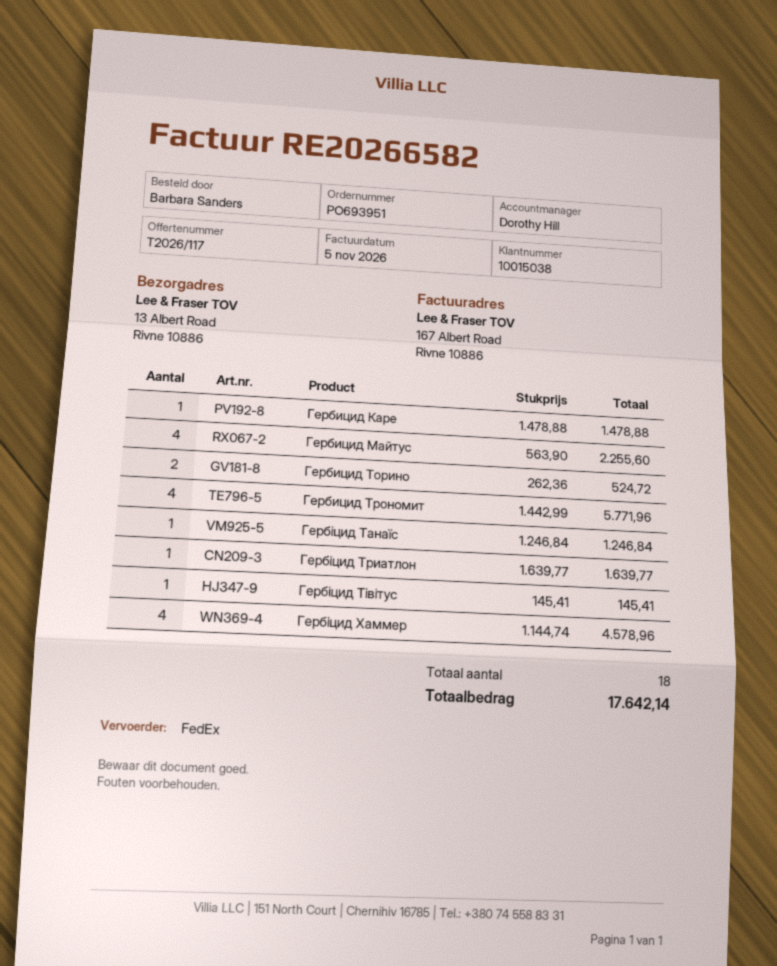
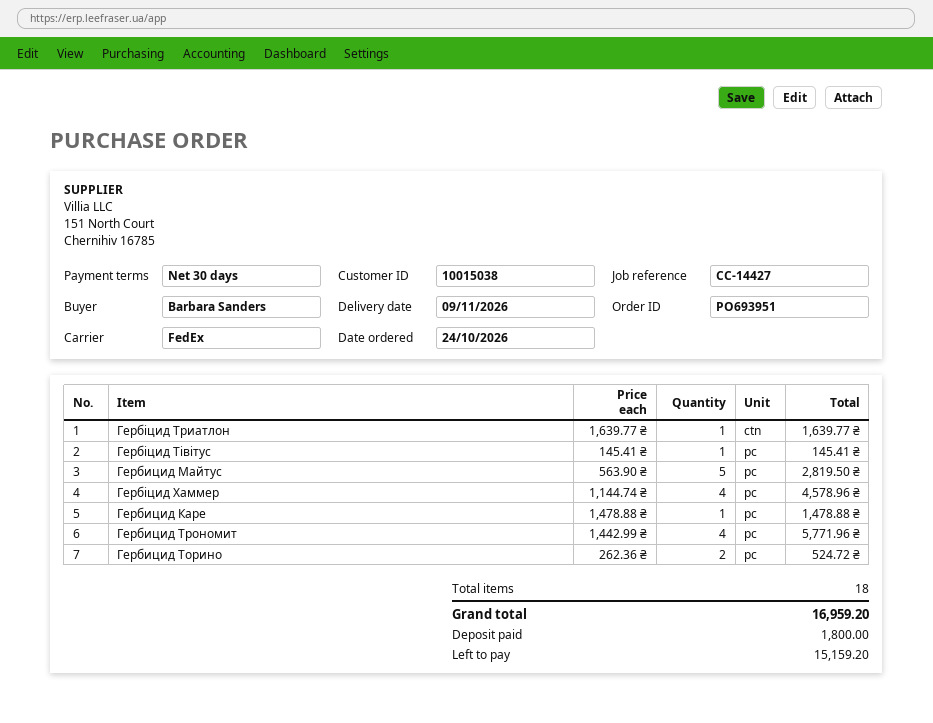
Гербицид Майтус: 4 x 563.90 = 2255.60 -> 5 x 563.90 = 2819.50
Гербіцид Танаїс: 1 x 1246.84 = 1246.84 -> none
total: 17642.14 -> 16959.20

